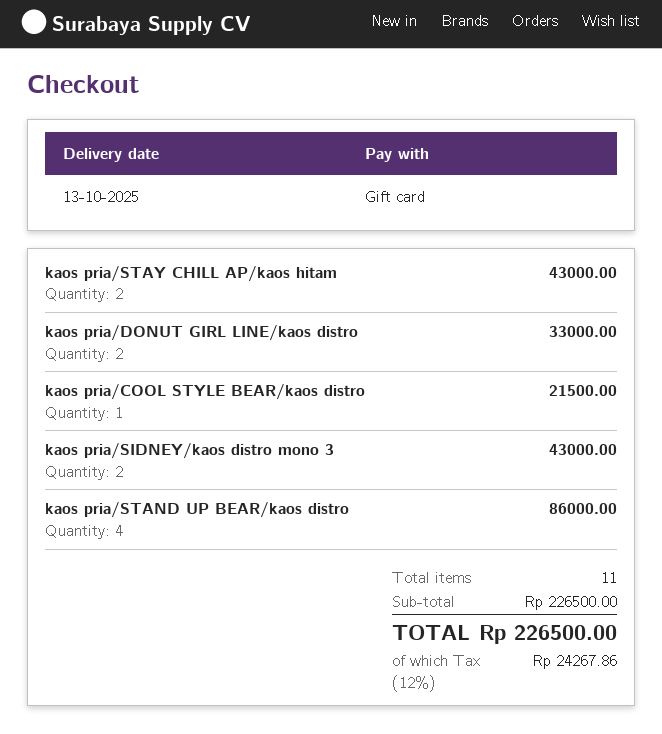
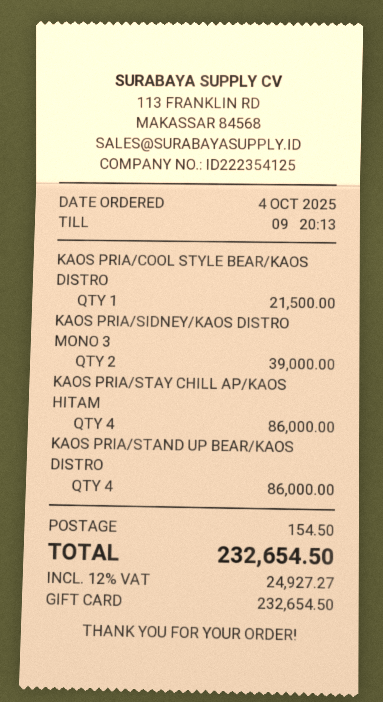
kaos pria/STAY CHILL AP/kaos hitam: 2 for 43000.00 -> 4 for 86000.00
kaos pria/DONUT GIRL LINE/kaos distro: 2 for 33000.00 -> none
kaos pria/SIDNEY/kaos distro mono 3: 2 for 43000.00 -> 2 for 39000.00
shipping: none -> 154.50
tax: 12% = 24267.86 -> 12% = 24927.27
total: 226500.00 -> 232654.50

